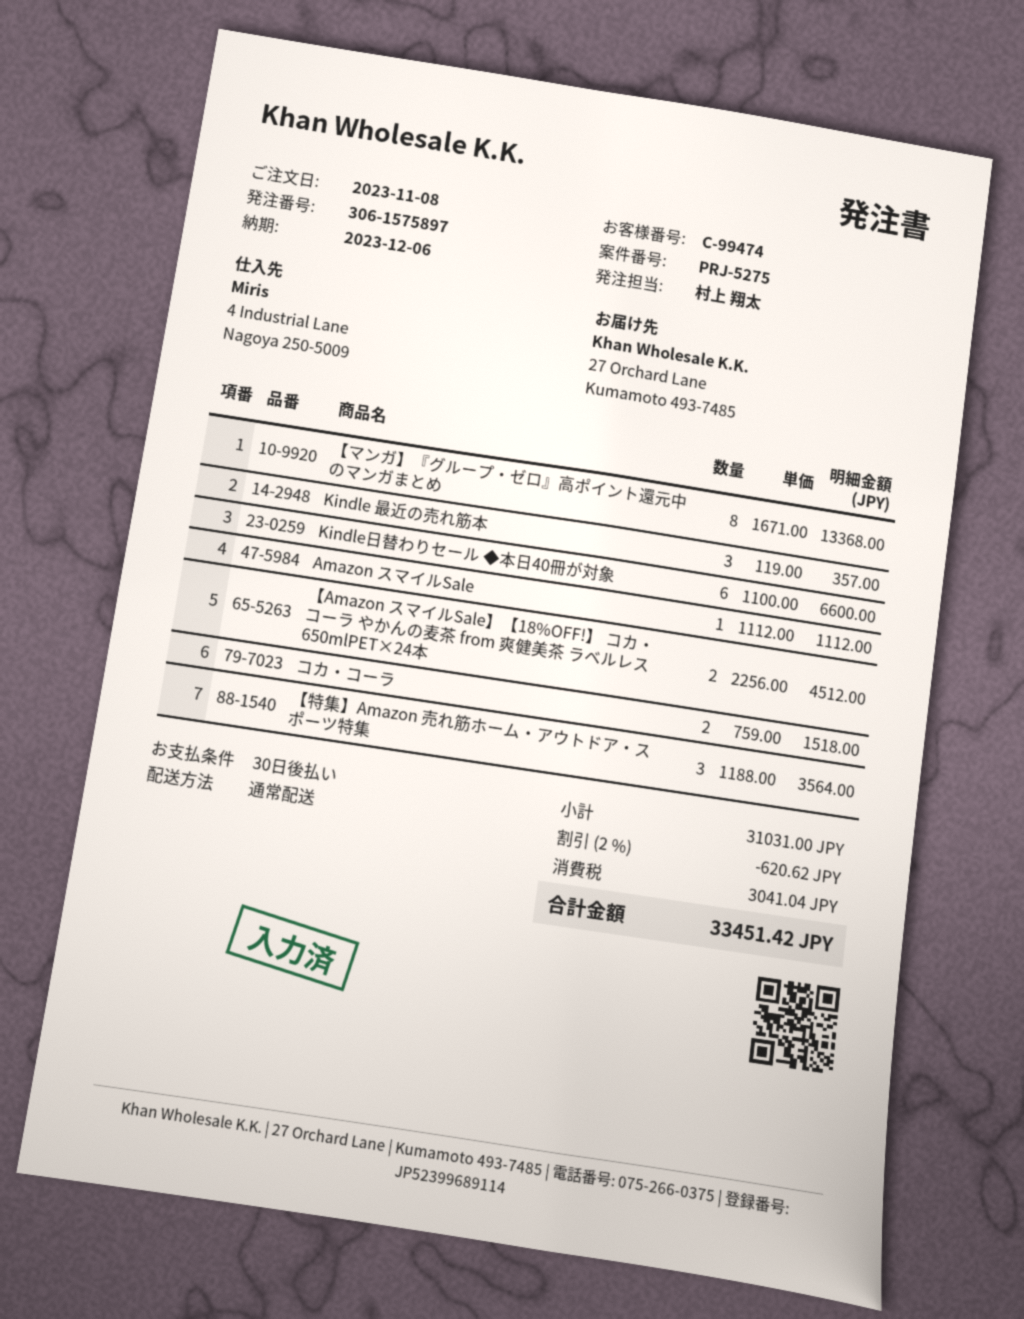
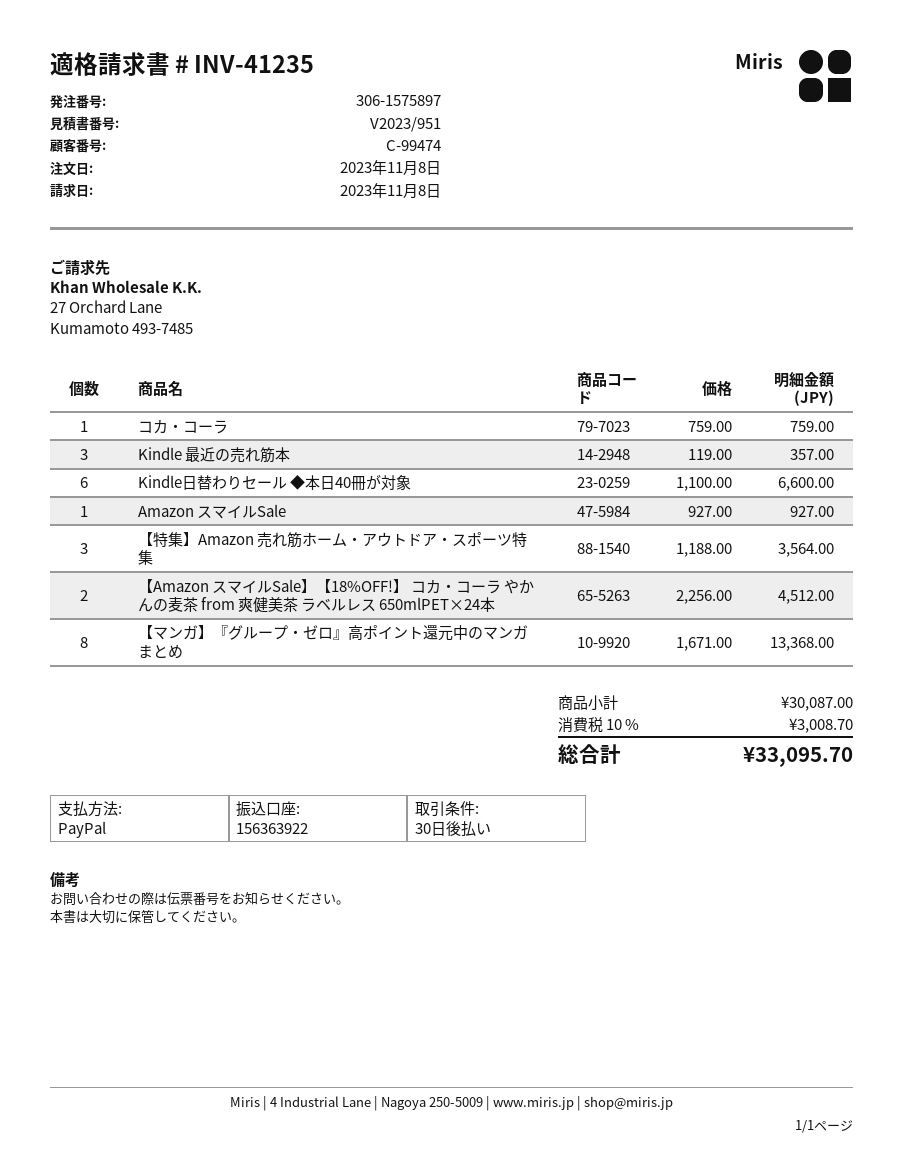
Amazon スマイルSale: 1 x 1112.00 = 1112.00 -> 1 x 927.00 = 927.00
コカ・コーラ: 2 x 759.00 = 1518.00 -> 1 x 759.00 = 759.00
subtotal: 31031.00 -> 30087.00
discount: 2% = 620.62 -> none
tax: 3041.04 -> 3008.70
total: 33451.42 -> 33095.70

